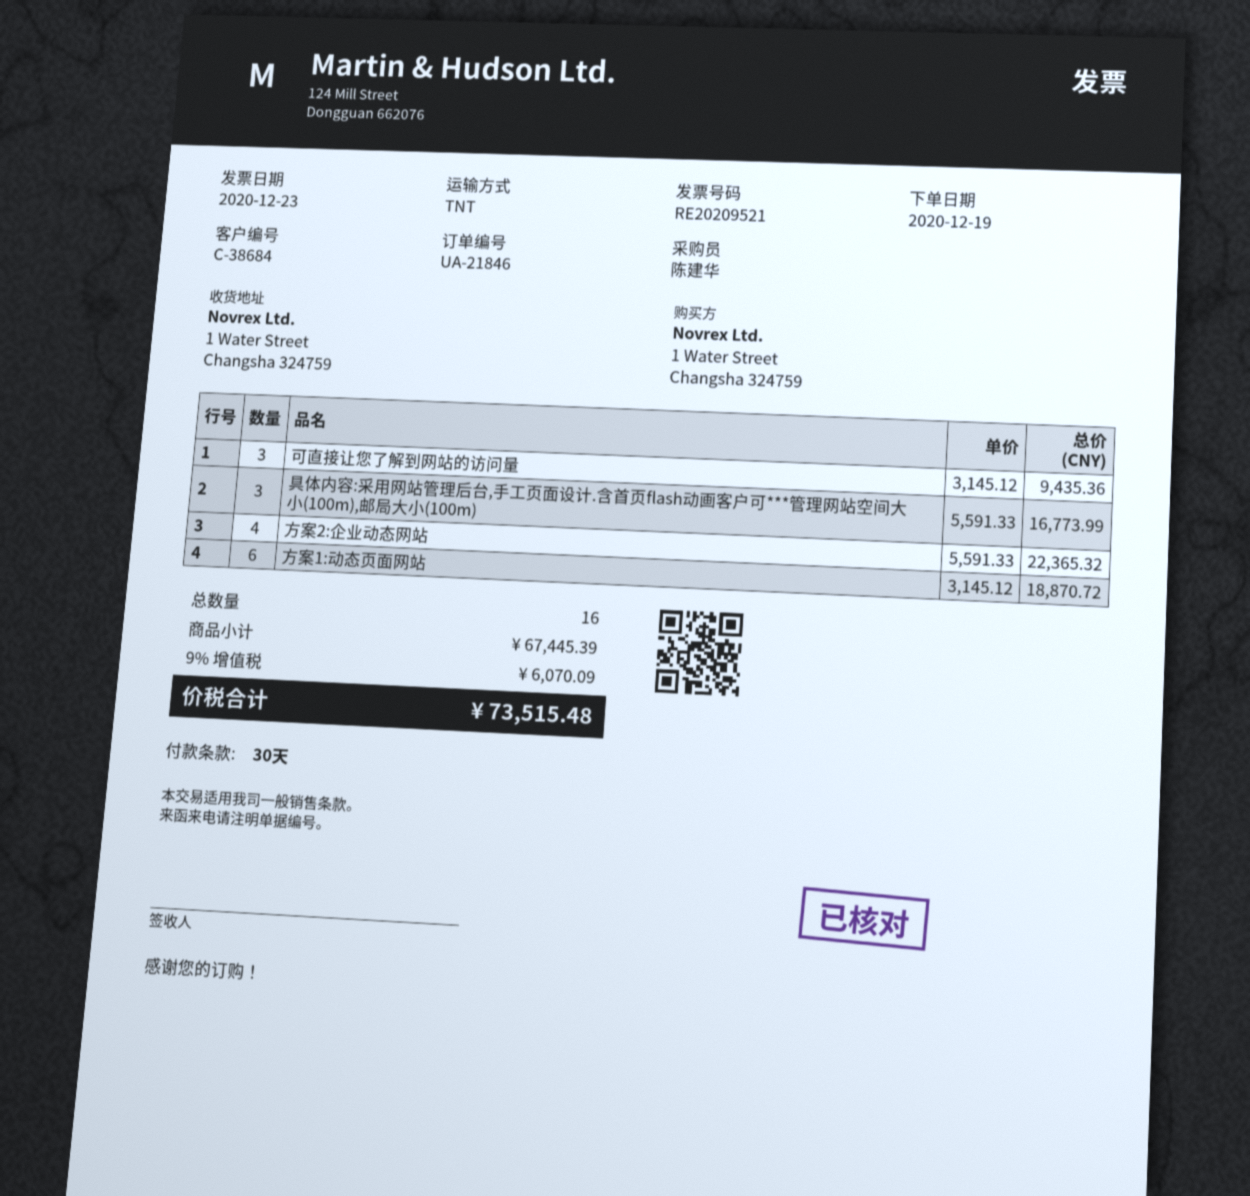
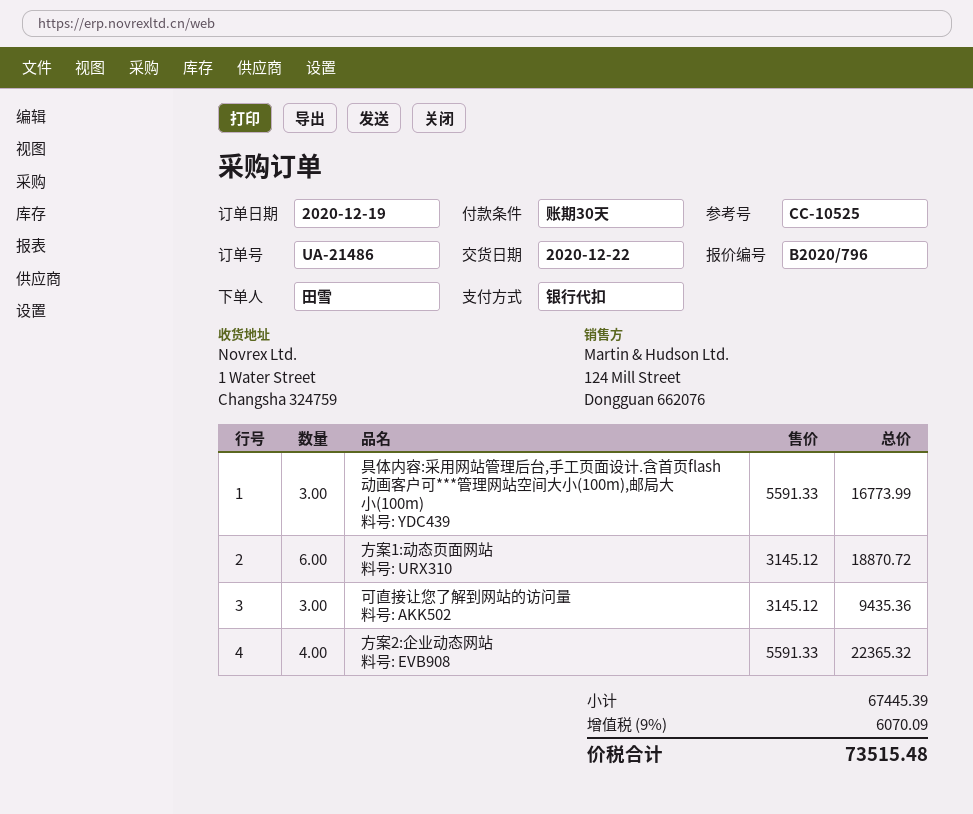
order number: UA-21846 -> UA-21486
ordered by: 陈建华 -> 田雪

